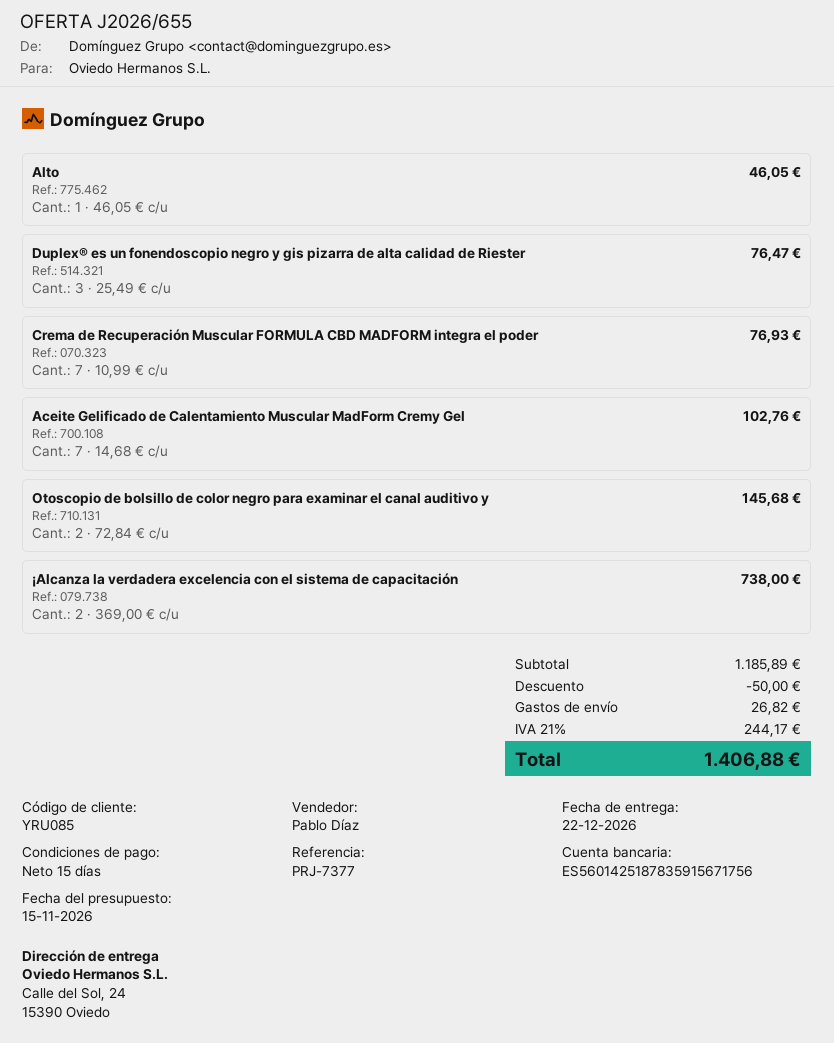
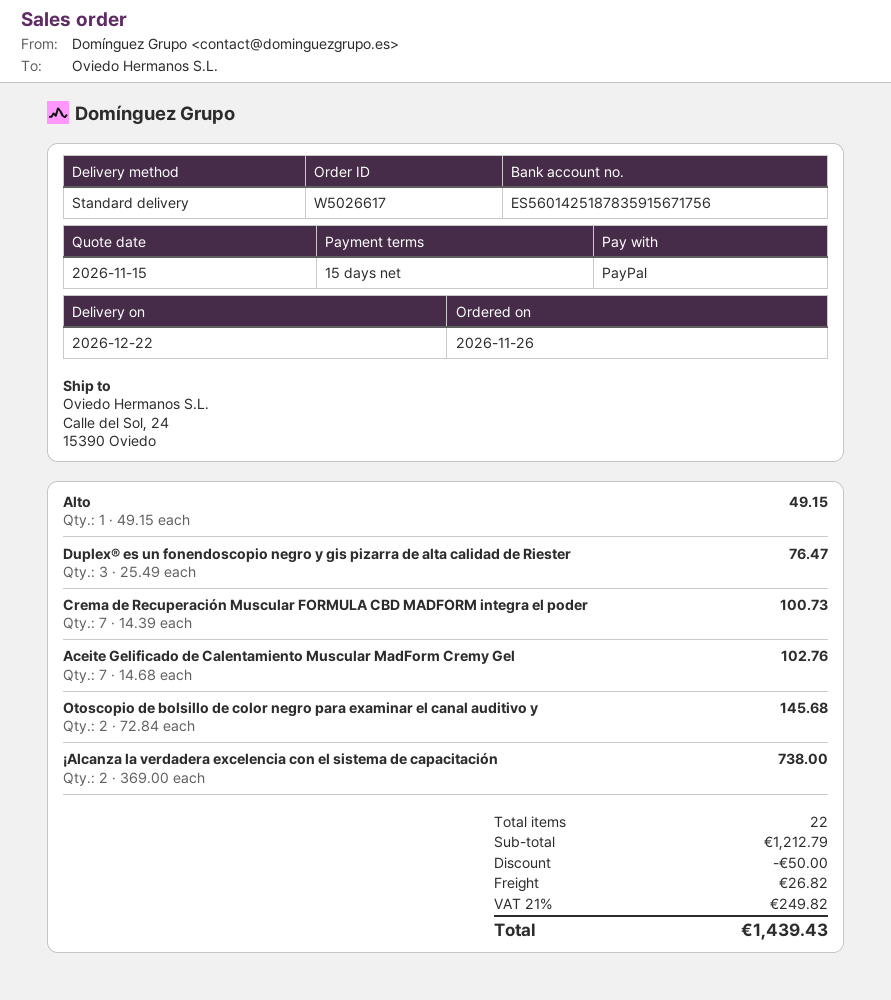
Alto: 1 x 46.05 = 46.05 -> 1 x 49.15 = 49.15
Crema de Recuperación Muscular FORMULA CBD MADFORM integra el poder: 7 x 10.99 = 76.93 -> 7 x 14.39 = 100.73
subtotal: 1185.89 -> 1212.79
tax: 21% = 244.17 -> 21% = 249.82
total: 1406.88 -> 1439.43

